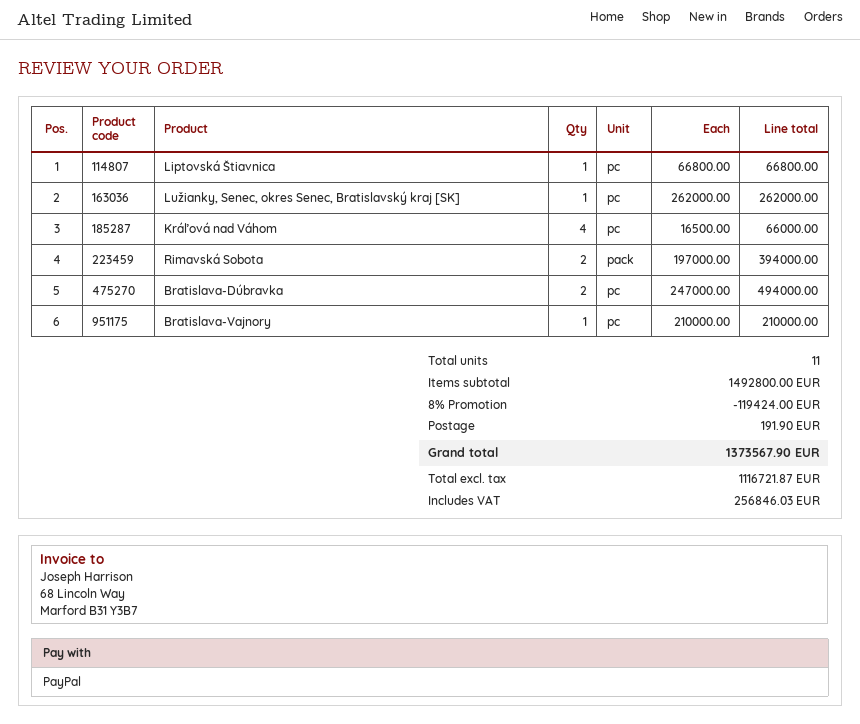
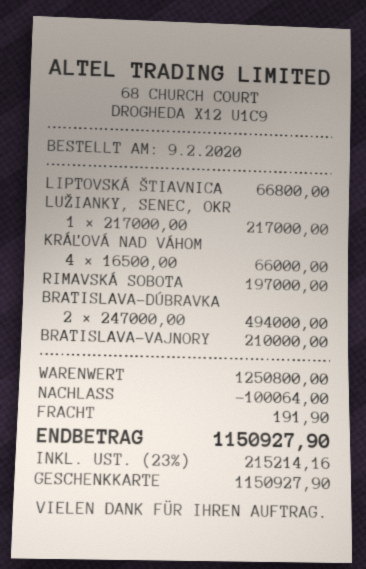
payment method: PayPal -> gift card
Lužianky, Senec, okres Senec, Bratislavský kraj [SK]: 1 x 262000.00 = 262000.00 -> 1 x 217000.00 = 217000.00
Rimavská Sobota: 2 x 197000.00 = 394000.00 -> 1 x 197000.00 = 197000.00
subtotal: 1492800.00 -> 1250800.00
discount: 119424.00 -> 100064.00
tax: 256846.03 -> 215214.16
total: 1373567.90 -> 1150927.90

